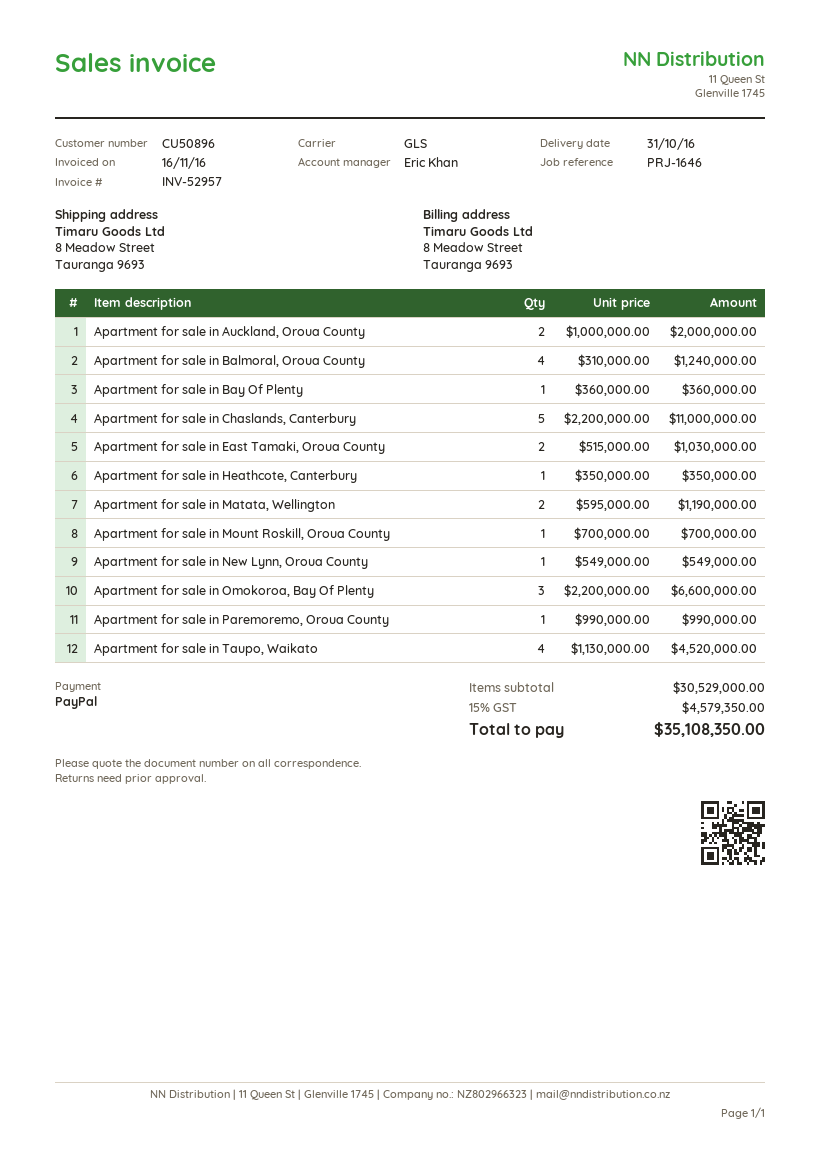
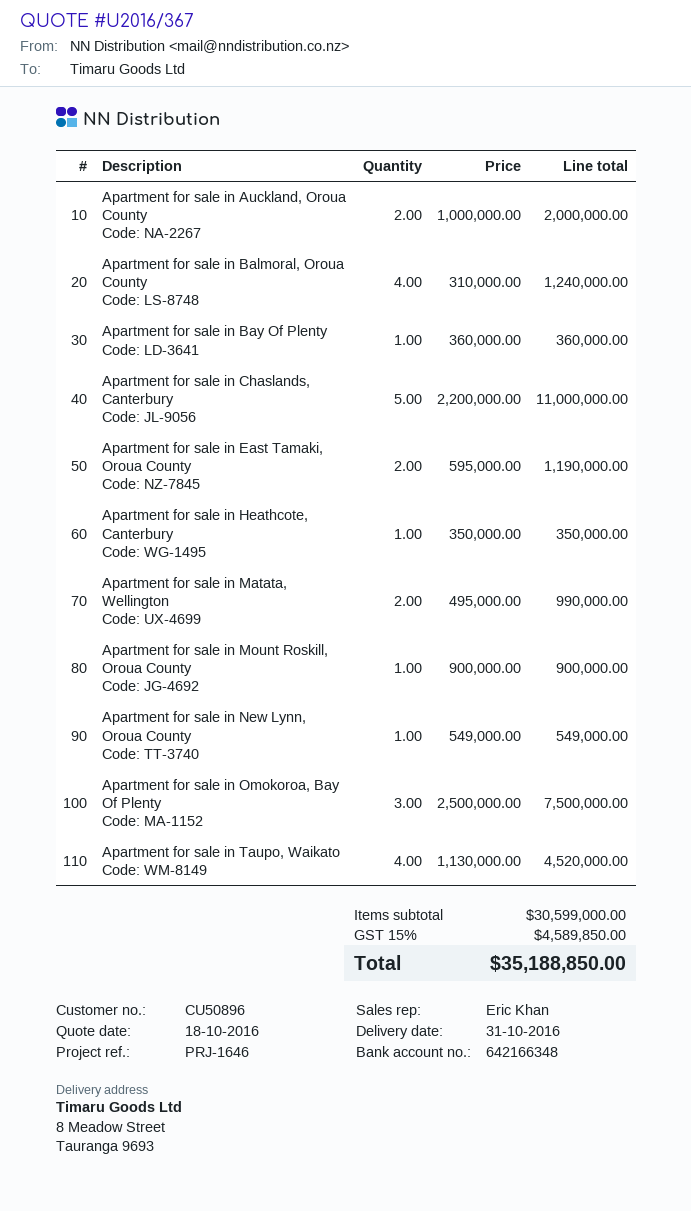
Apartment for sale in East Tamaki, Oroua County: 2 x 515000.00 = 1030000.00 -> 2 x 595000.00 = 1190000.00
Apartment for sale in Matata, Wellington: 2 x 595000.00 = 1190000.00 -> 2 x 495000.00 = 990000.00
Apartment for sale in Mount Roskill, Oroua County: 1 x 700000.00 = 700000.00 -> 1 x 900000.00 = 900000.00
Apartment for sale in Omokoroa, Bay Of Plenty: 3 x 2200000.00 = 6600000.00 -> 3 x 2500000.00 = 7500000.00
Apartment for sale in Paremoremo, Oroua County: 1 x 990000.00 = 990000.00 -> none
subtotal: 30529000.00 -> 30599000.00
tax: 15% = 4579350.00 -> 15% = 4589850.00
total: 35108350.00 -> 35188850.00

